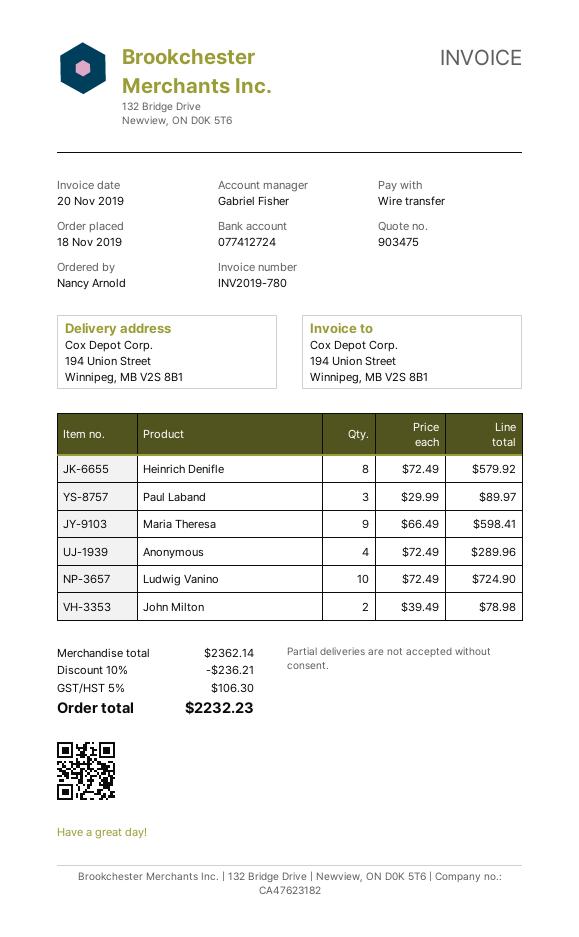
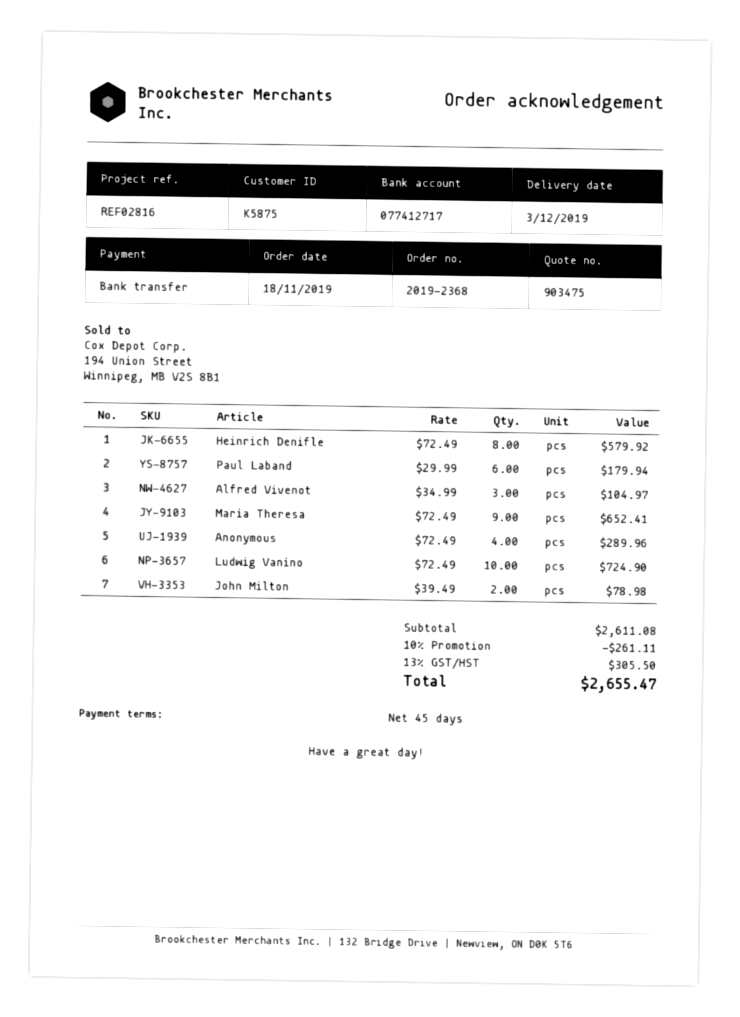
bank account: 077412724 -> 077412717
Paul Laband: 3 x 29.99 = 89.97 -> 6 x 29.99 = 179.94
Maria Theresa: 9 x 66.49 = 598.41 -> 9 x 72.49 = 652.41
Alfred Vivenot: none -> 3 x 34.99 = 104.97
subtotal: 2362.14 -> 2611.08
discount: 10% = 236.21 -> 10% = 261.11
tax: 5% = 106.30 -> 13% = 305.50
total: 2232.23 -> 2655.47

